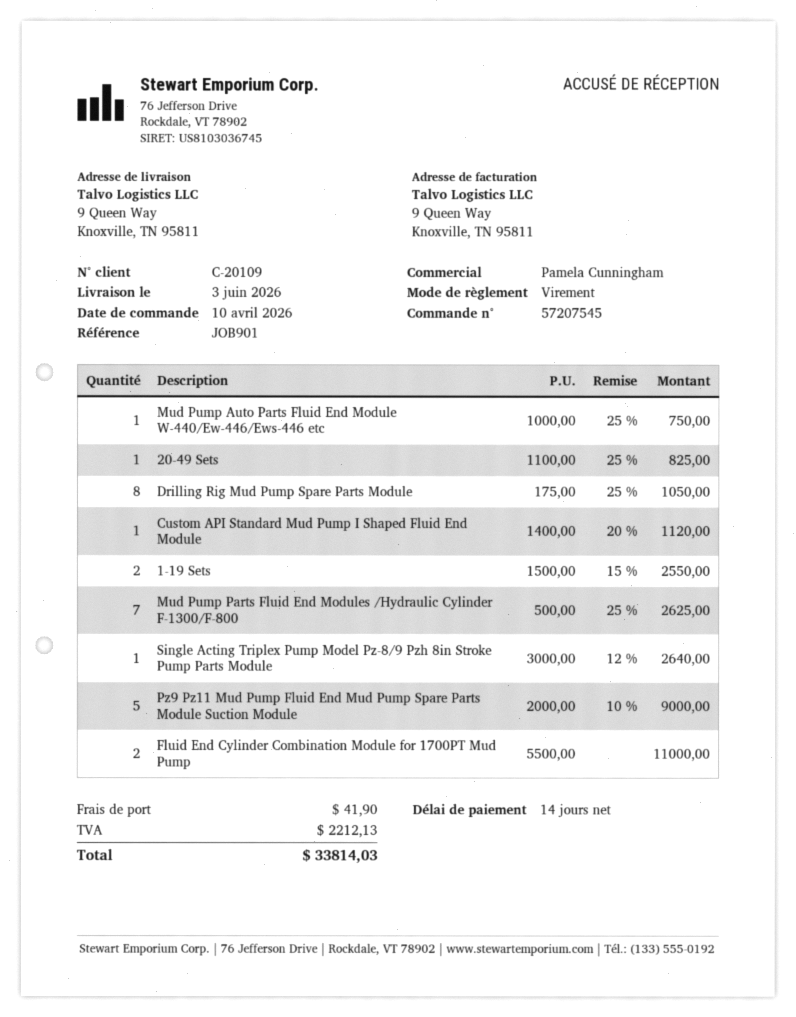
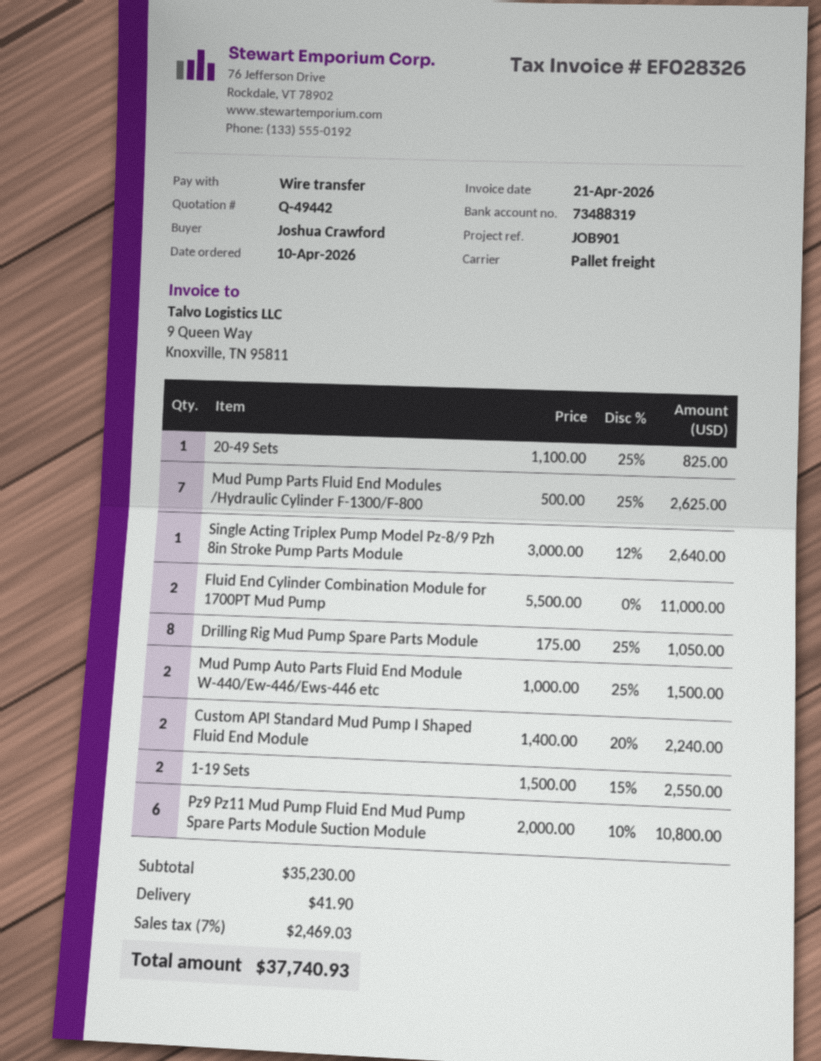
Mud Pump Auto Parts Fluid End Module W-440/Ew-446/Ews-446 etc: 1 x 1000.00 - 25% = 750.00 -> 2 x 1000.00 - 25% = 1500.00
Custom API Standard Mud Pump I Shaped Fluid End Module: 1 x 1400.00 - 20% = 1120.00 -> 2 x 1400.00 - 20% = 2240.00
Pz9 Pz11 Mud Pump Fluid End Mud Pump Spare Parts Module Suction Module: 5 x 2000.00 - 10% = 9000.00 -> 6 x 2000.00 - 10% = 10800.00
tax: 2212.13 -> 2469.03
total: 33814.03 -> 37740.93

